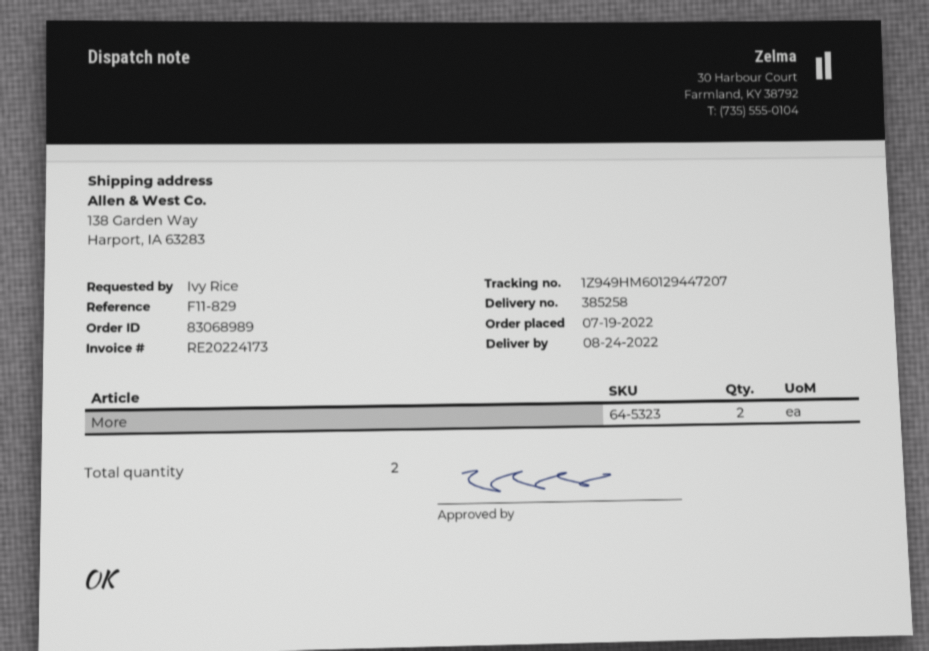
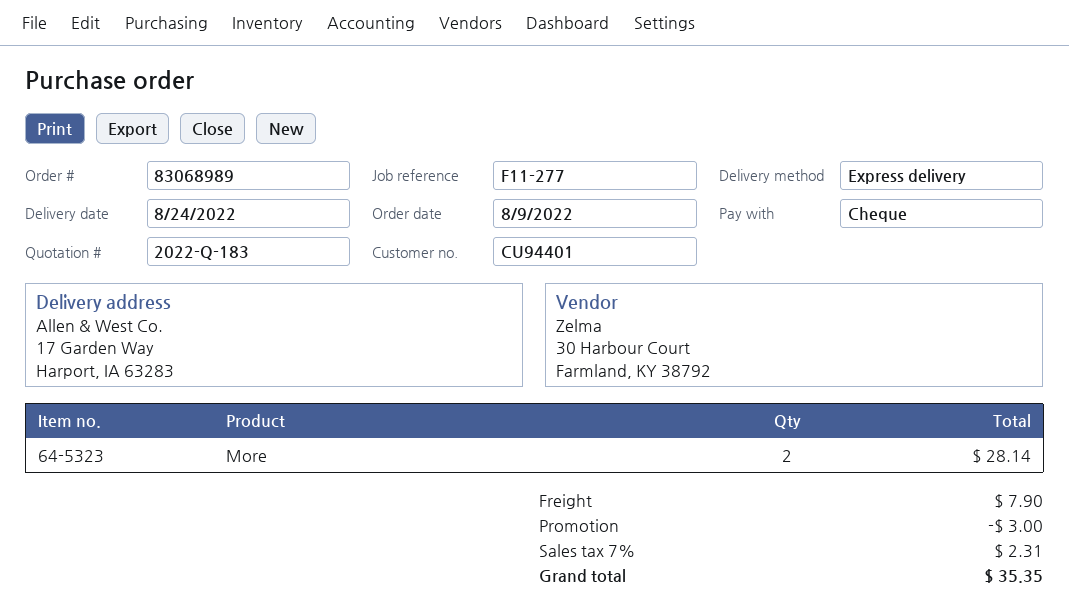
order date: 2022-07-19 -> 2022-08-09
reference: F11-829 -> F11-277
ship to: 138 Garden Way, Harport, IA 63283 -> 17 Garden Way, Harport, IA 63283

